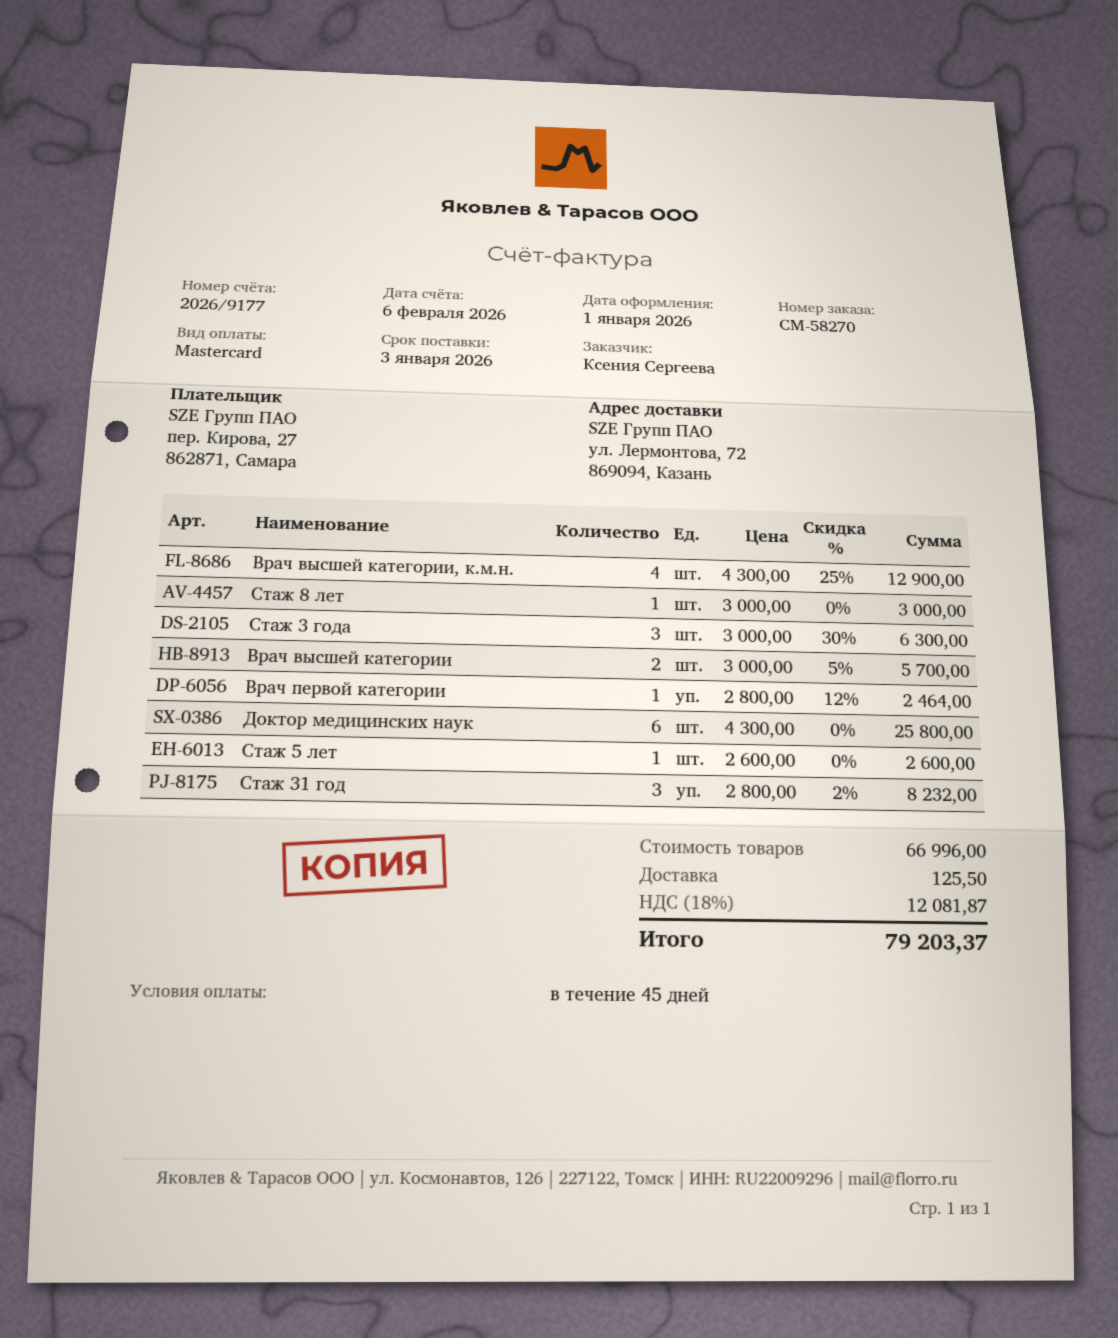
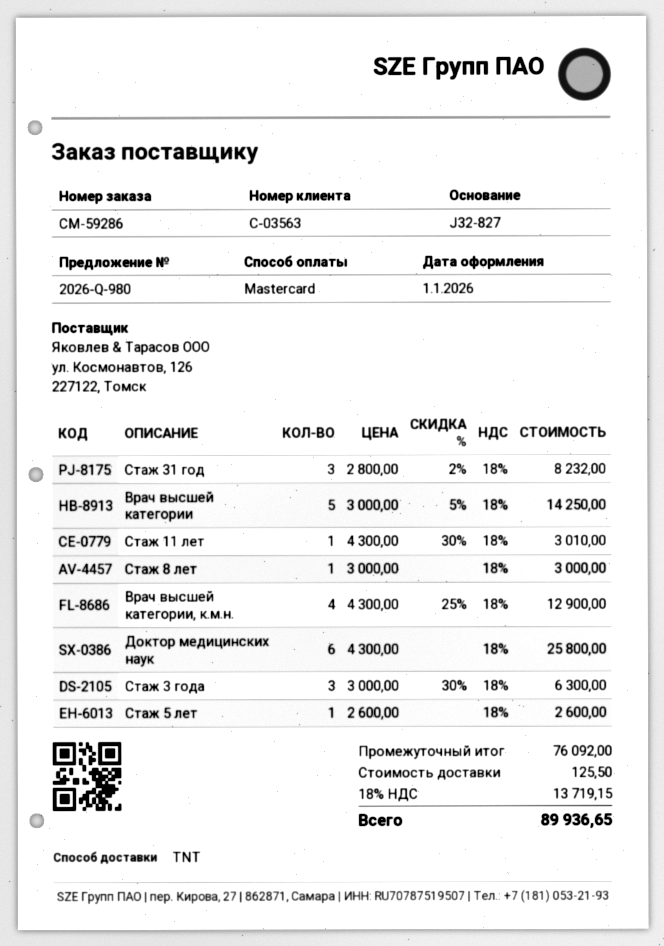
order number: CM-58270 -> CM-59286
Врач высшей категории: 2 x 3000.00 - 5% = 5700.00 -> 5 x 3000.00 - 5% = 14250.00
Врач первой категории: 1 x 2800.00 - 12% = 2464.00 -> none
Стаж 11 лет: none -> 1 x 4300.00 - 30% = 3010.00
subtotal: 66996.00 -> 76092.00
tax: 18% = 12081.87 -> 18% = 13719.15
total: 79203.37 -> 89936.65

